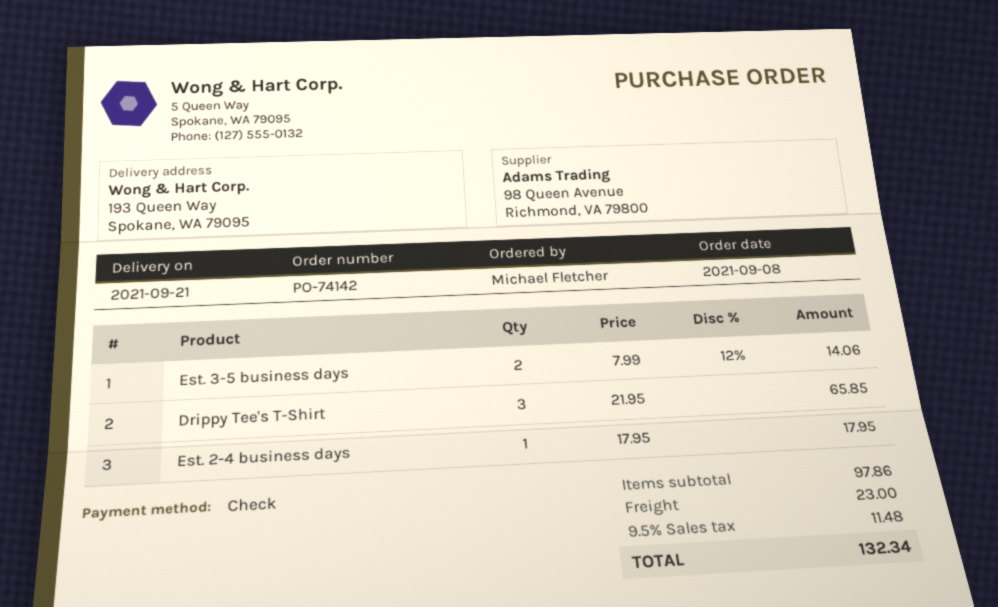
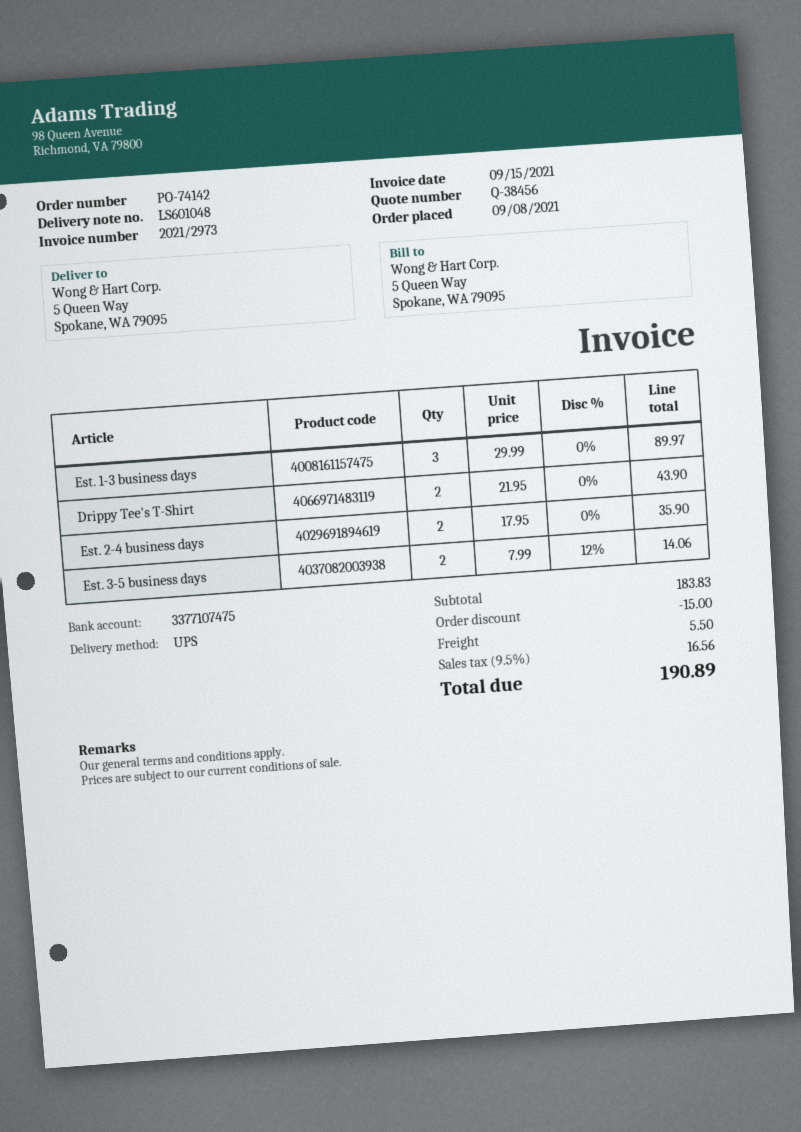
ship to: 193 Queen Way, Spokane, WA 79095 -> 5 Queen Way, Spokane, WA 79095
Drippy Tee's T-Shirt: 3 x 21.95 = 65.85 -> 2 x 21.95 = 43.90
Est. 2-4 business days: 1 x 17.95 = 17.95 -> 2 x 17.95 = 35.90
Est. 1-3 business days: none -> 3 x 29.99 = 89.97
subtotal: 97.86 -> 183.83
discount: none -> 15.00
shipping: 23.00 -> 5.50
tax: 9.5% = 11.48 -> 9.5% = 16.56
total: 132.34 -> 190.89

